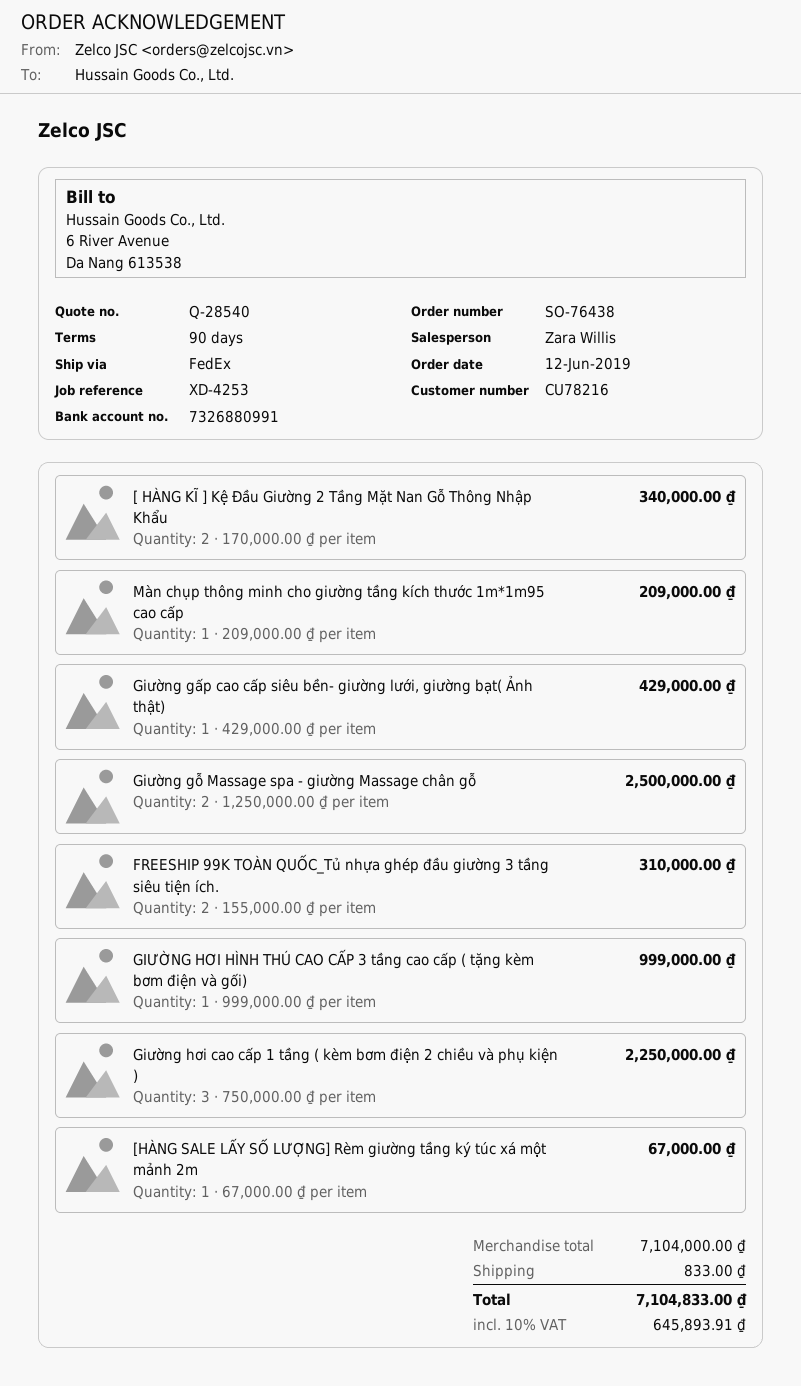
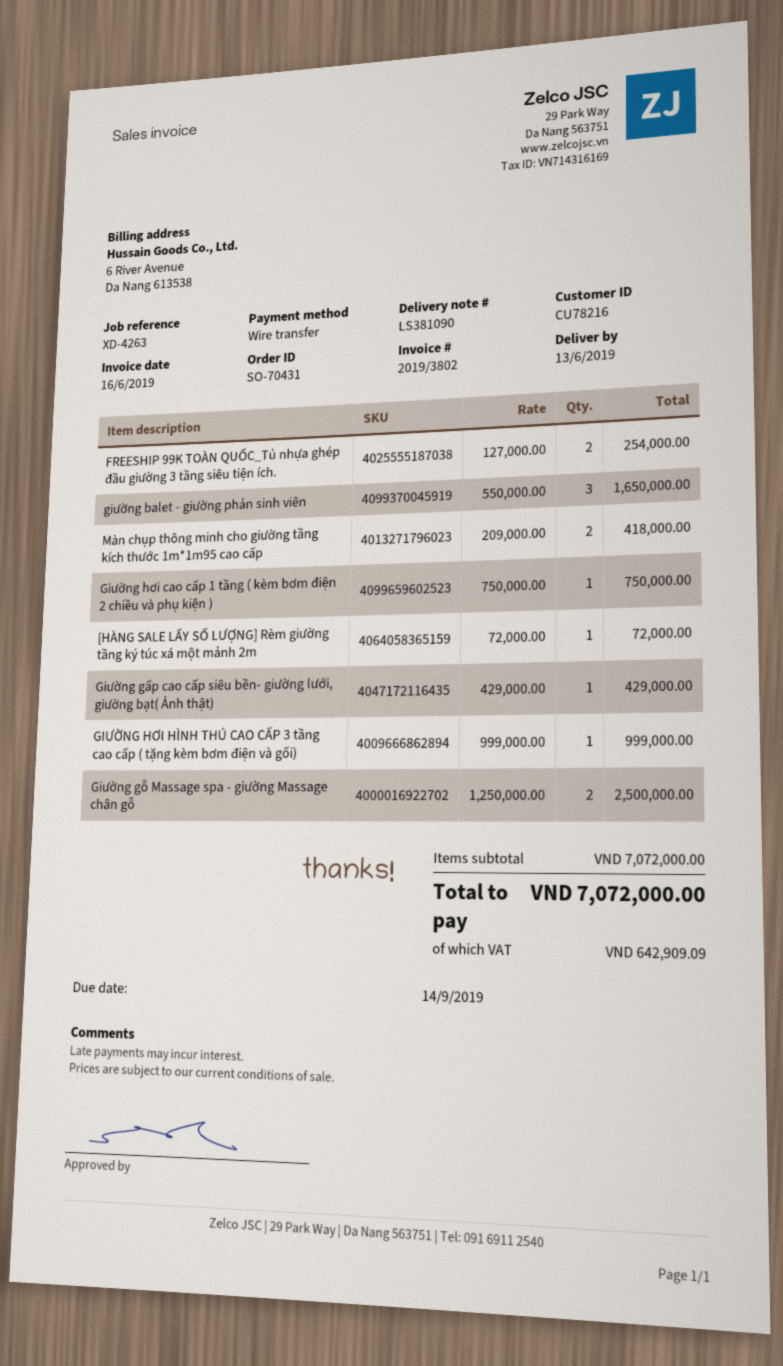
order number: SO-76438 -> SO-70431
reference: XD-4253 -> XD-4263
[ HÀNG KĨ ] Kệ Đầu Giường 2 Tầng Mặt Nan Gỗ Thông Nhập Khẩu: 2 x 170000.00 = 340000.00 -> none
Màn chụp thông minh cho giường tầng kích thước 1m*1m95 cao cấp: 1 x 209000.00 = 209000.00 -> 2 x 209000.00 = 418000.00
FREESHIP 99K TOÀN QUỐC_Tủ nhựa ghép đầu giường 3 tầng siêu tiện ích.: 2 x 155000.00 = 310000.00 -> 2 x 127000.00 = 254000.00
Giường hơi cao cấp 1 tầng ( kèm bơm điện 2 chiều và phụ kiện ): 3 x 750000.00 = 2250000.00 -> 1 x 750000.00 = 750000.00
[HÀNG SALE LẤY SỐ LƯỢNG] Rèm giường tầng ký túc xá một mảnh 2m: 1 x 67000.00 = 67000.00 -> 1 x 72000.00 = 72000.00
giường balet - giường phản sinh viên: none -> 3 x 550000.00 = 1650000.00
subtotal: 7104000.00 -> 7072000.00
shipping: 833.00 -> none
tax: 645893.91 -> 642909.09
total: 7104833.00 -> 7072000.00

